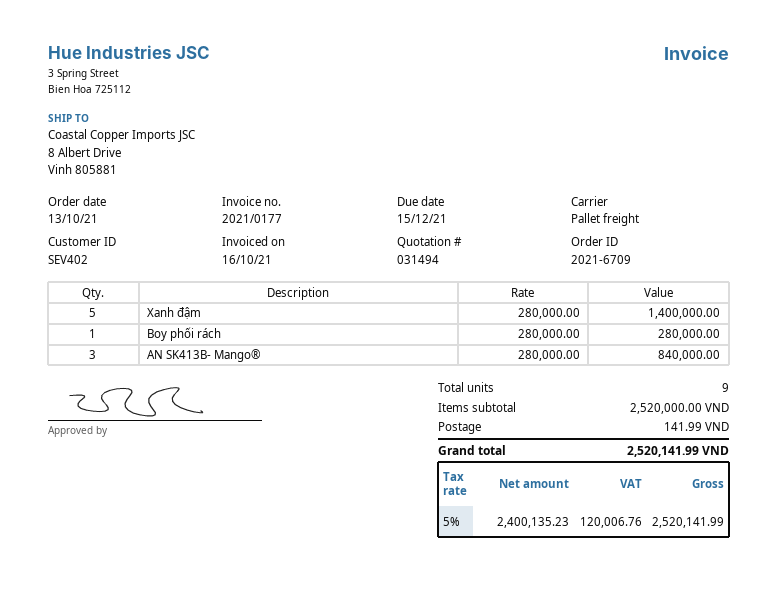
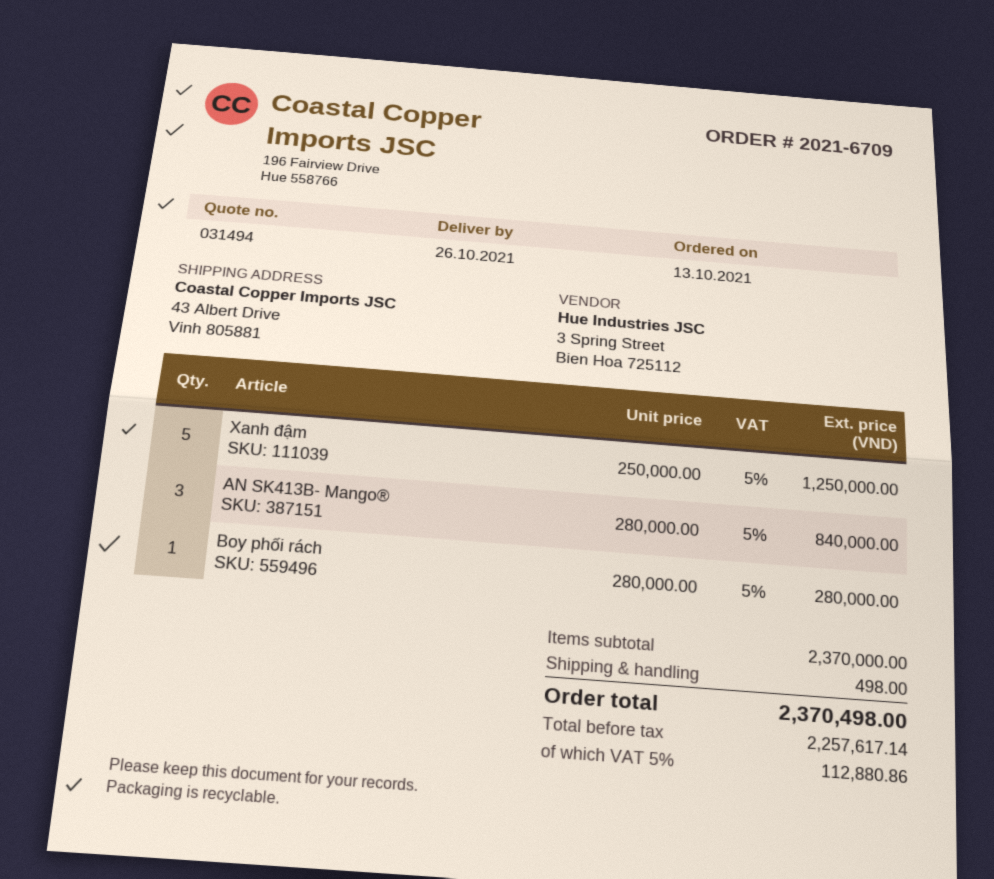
ship to: 8 Albert Drive, Vinh 805881 -> 43 Albert Drive, Vinh 805881
Xanh đậm: 5 x 280000.00 = 1400000.00 -> 5 x 250000.00 = 1250000.00
subtotal: 2520000.00 -> 2370000.00
shipping: 141.99 -> 498.00
net: 2400135.23 -> 2257617.14
tax: 5% = 120006.76 -> 5% = 112880.86
total: 2520141.99 -> 2370498.00

